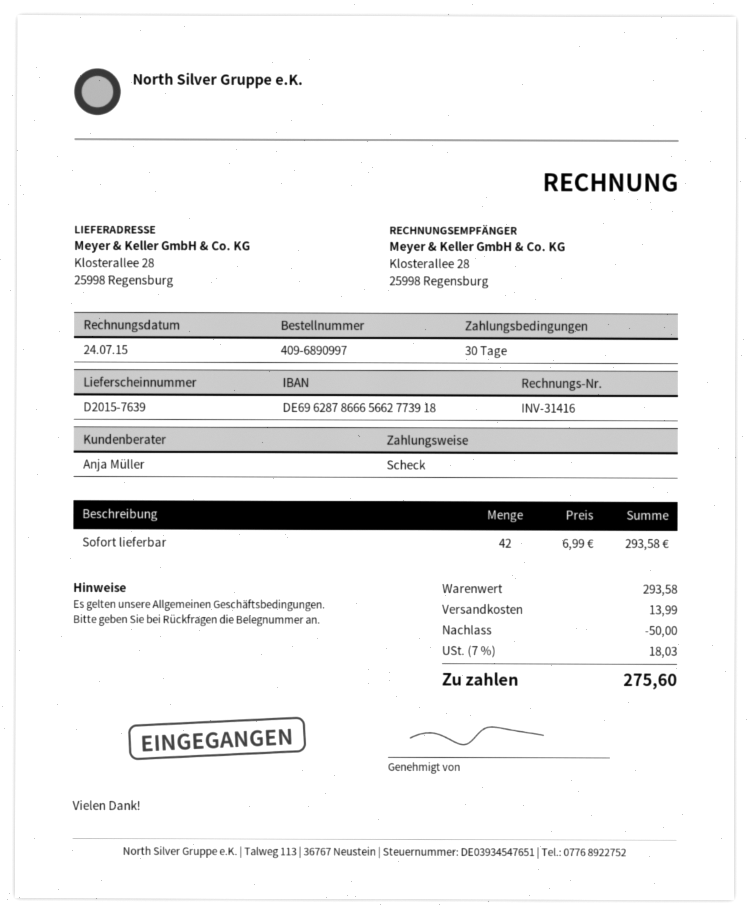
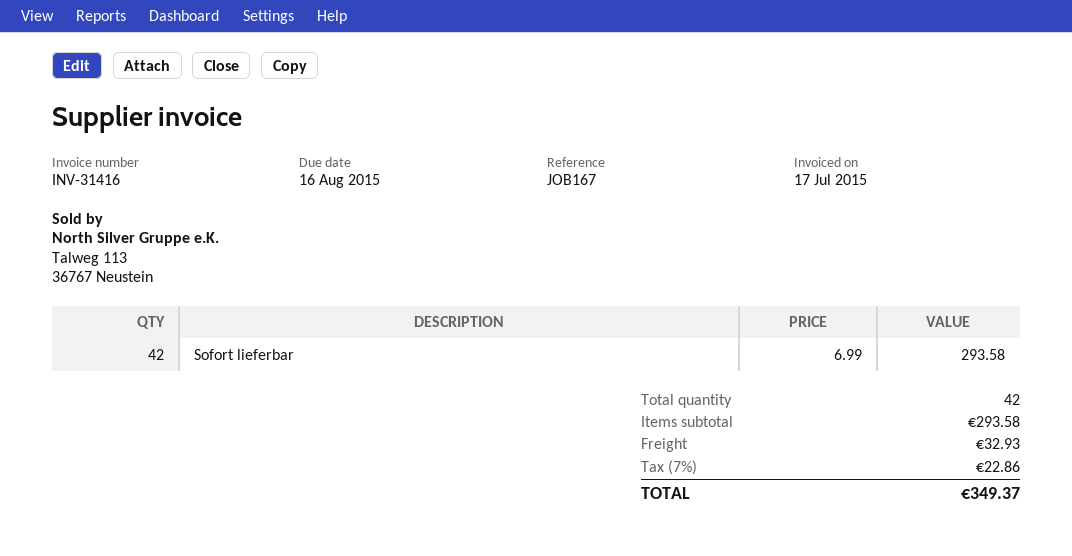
invoice date: 2015-07-24 -> 2015-07-17
discount: 50.00 -> none
shipping: 13.99 -> 32.93
tax: 7% = 18.03 -> 7% = 22.86
total: 275.60 -> 349.37

